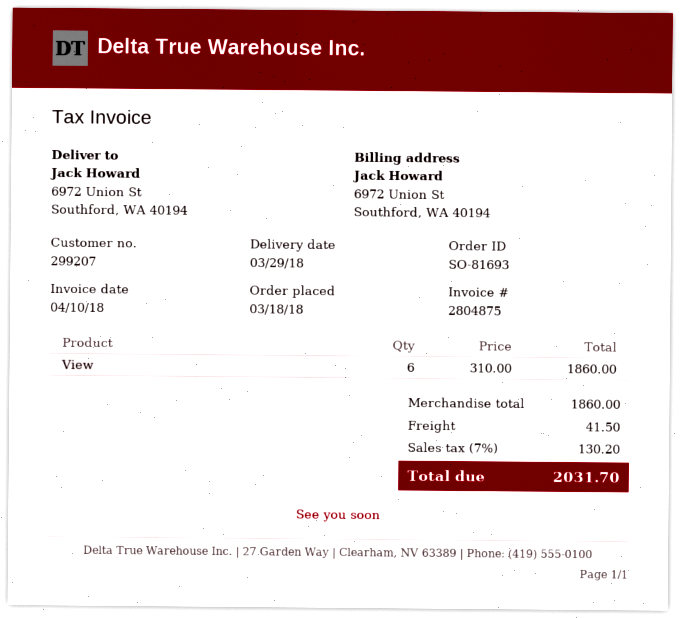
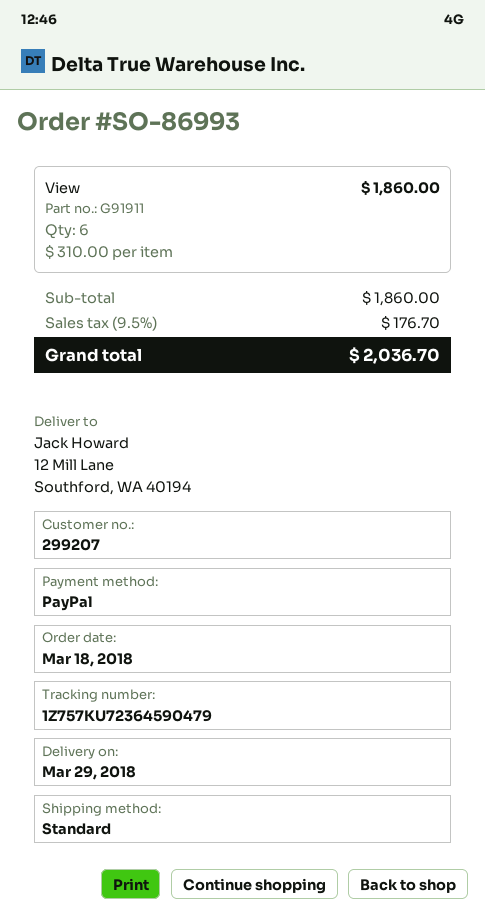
order number: SO-81693 -> SO-86993
ship to: 6972 Union St, Southford, WA 40194 -> 12 Mill Lane, Southford, WA 40194
shipping: 41.50 -> none
tax: 7% = 130.20 -> 9.5% = 176.70
total: 2031.70 -> 2036.70

